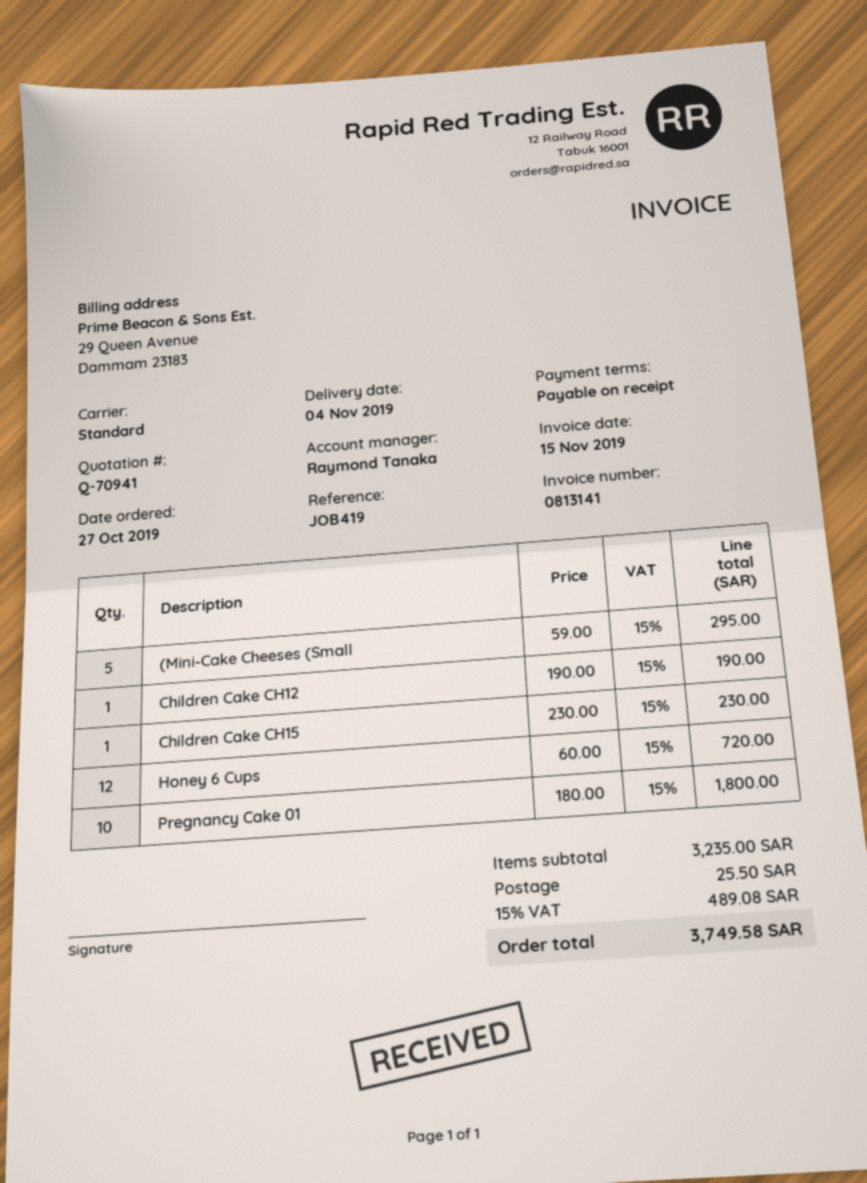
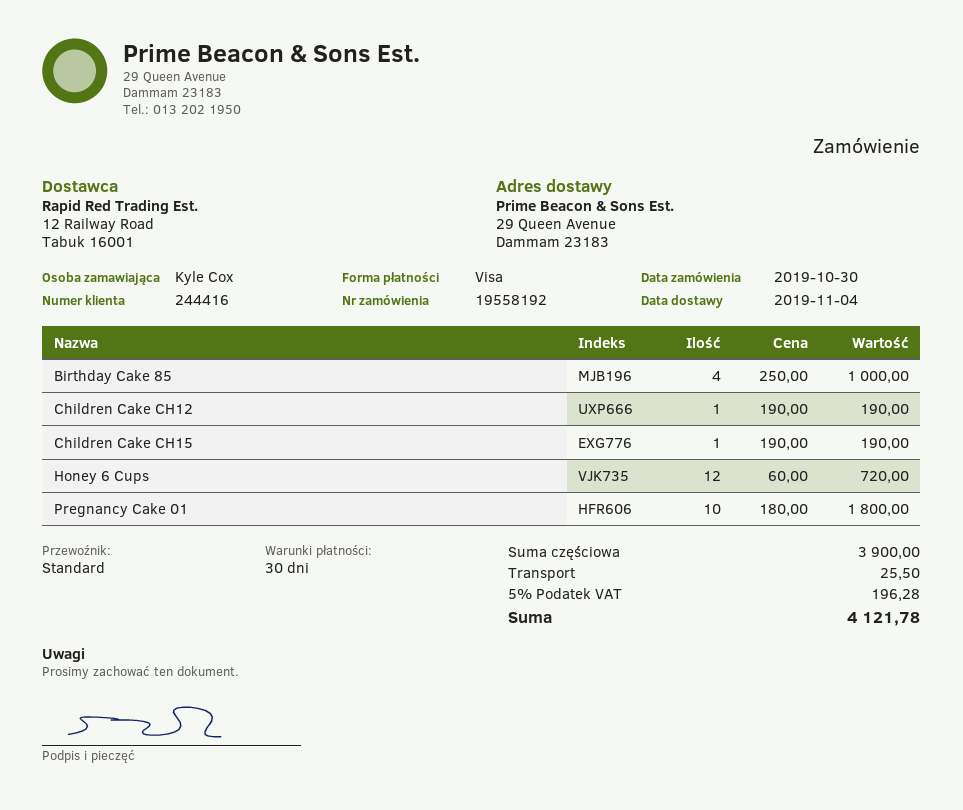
order date: 2019-10-27 -> 2019-10-30
payment terms: on receipt -> 30 days
(Mini-Cake Cheeses (Small: 5 x 59.00 = 295.00 -> none
Children Cake CH15: 1 x 230.00 = 230.00 -> 1 x 190.00 = 190.00
Birthday Cake 85: none -> 4 x 250.00 = 1000.00
subtotal: 3235.00 -> 3900.00
tax: 15% = 489.08 -> 5% = 196.28
total: 3749.58 -> 4121.78

